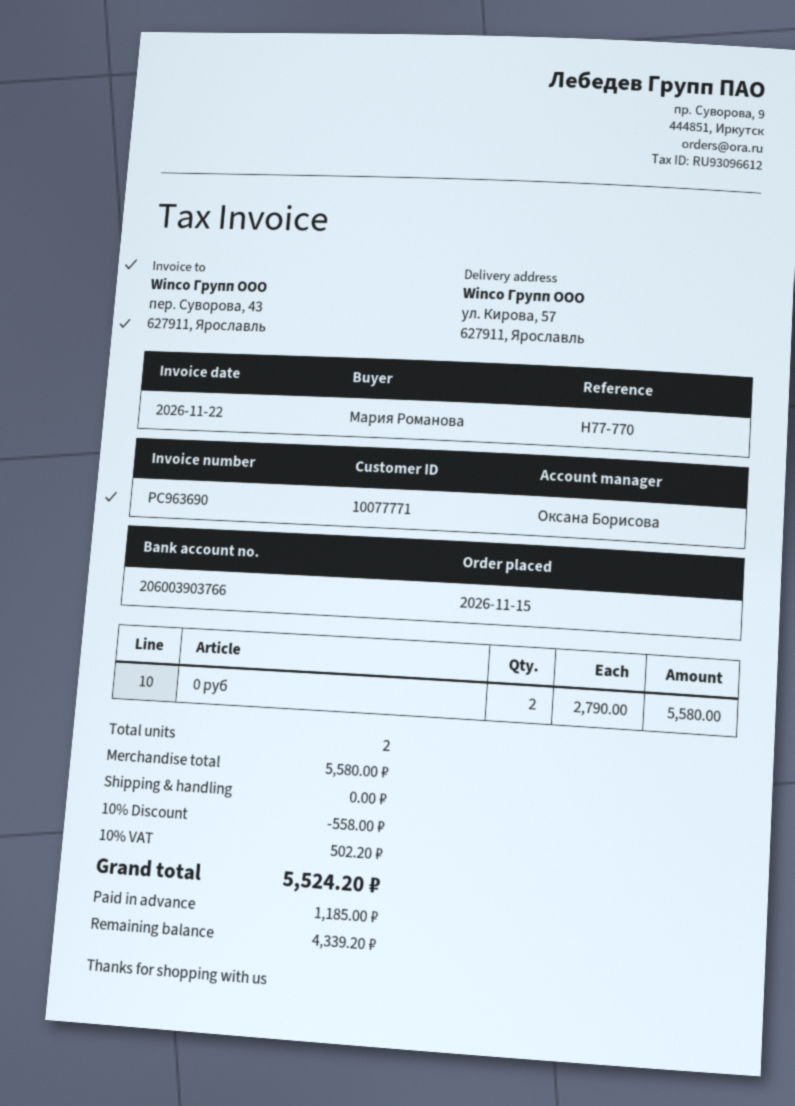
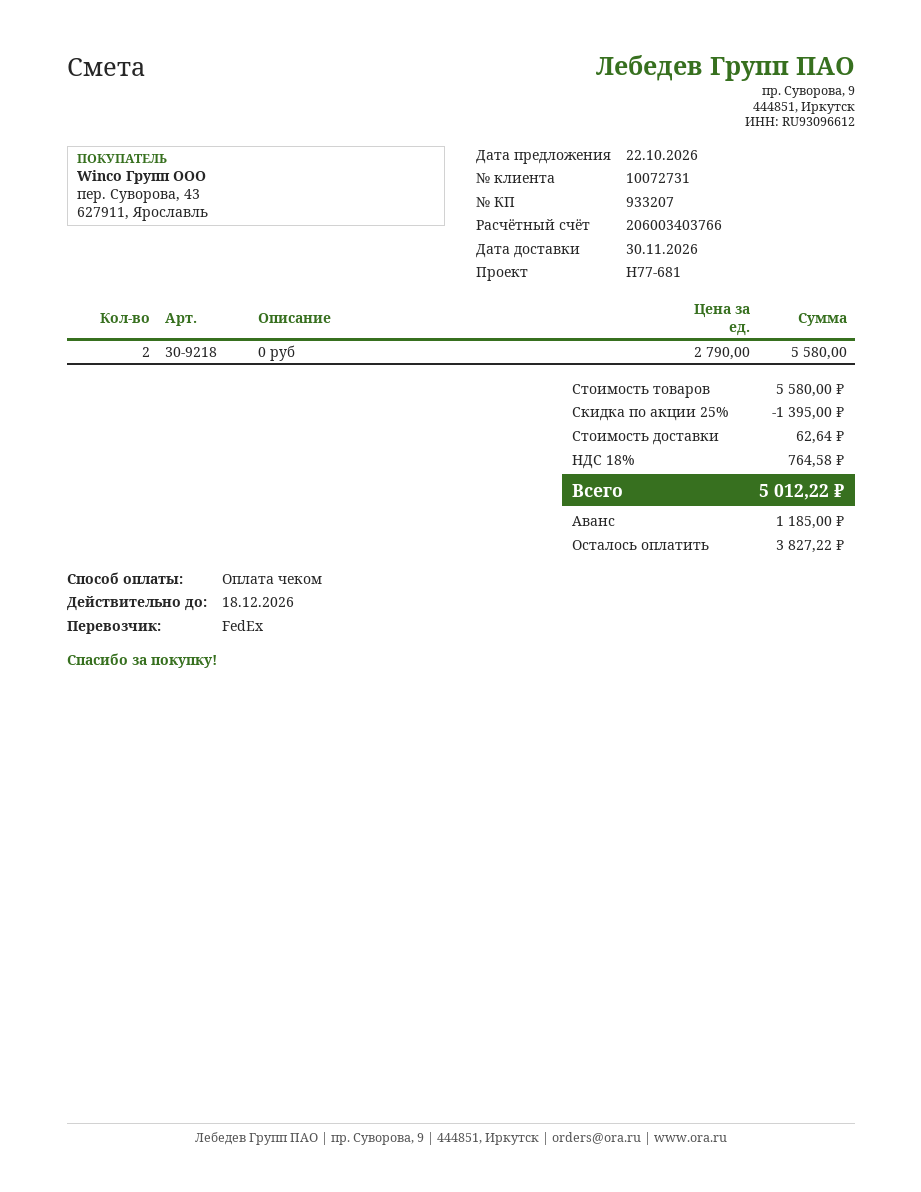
customer number: 10077771 -> 10072731
reference: H77-770 -> H77-681
bank account: 206003903766 -> 206003403766
discount: 10% = 558.00 -> 25% = 1395.00
shipping: 0.00 -> 62.64
tax: 10% = 502.20 -> 18% = 764.58
total: 5524.20 -> 5012.22
balance: 4339.20 -> 3827.22

